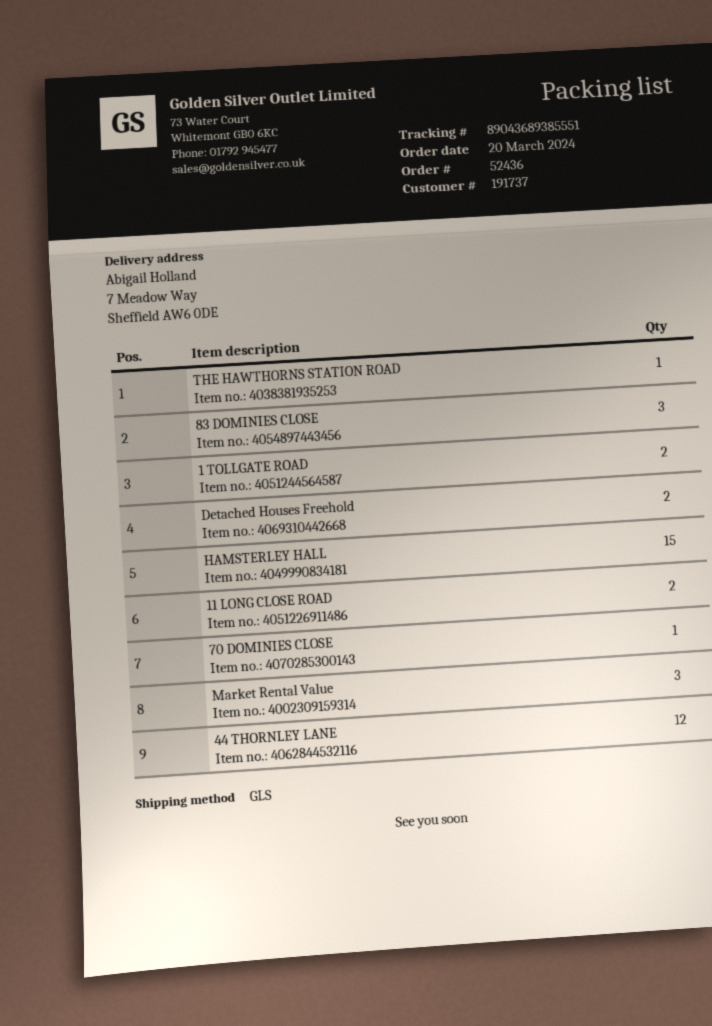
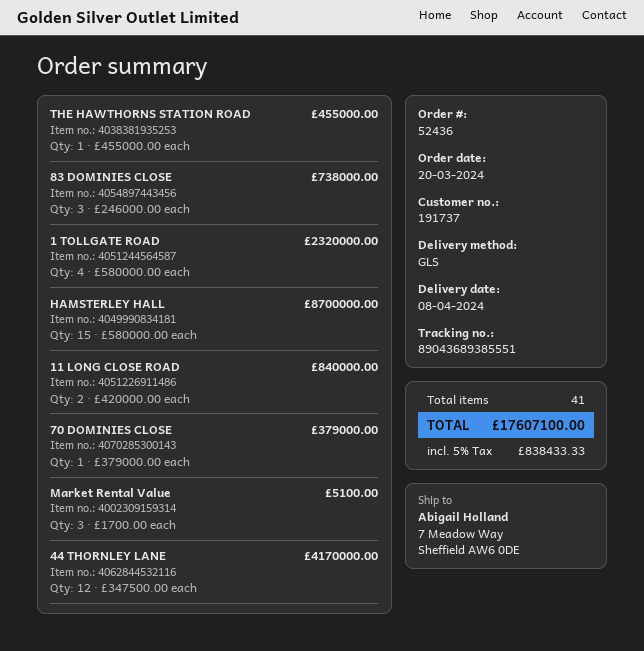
1 TOLLGATE ROAD: 2 -> 4
Detached Houses Freehold: 2 -> none

